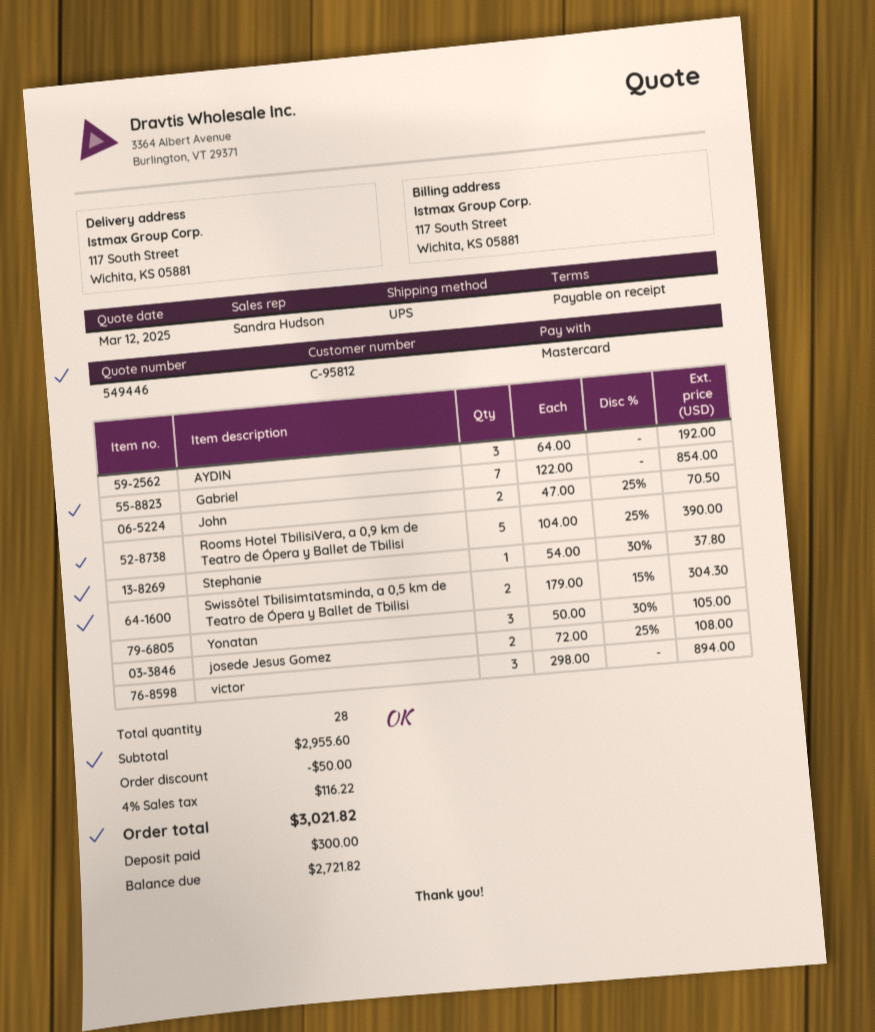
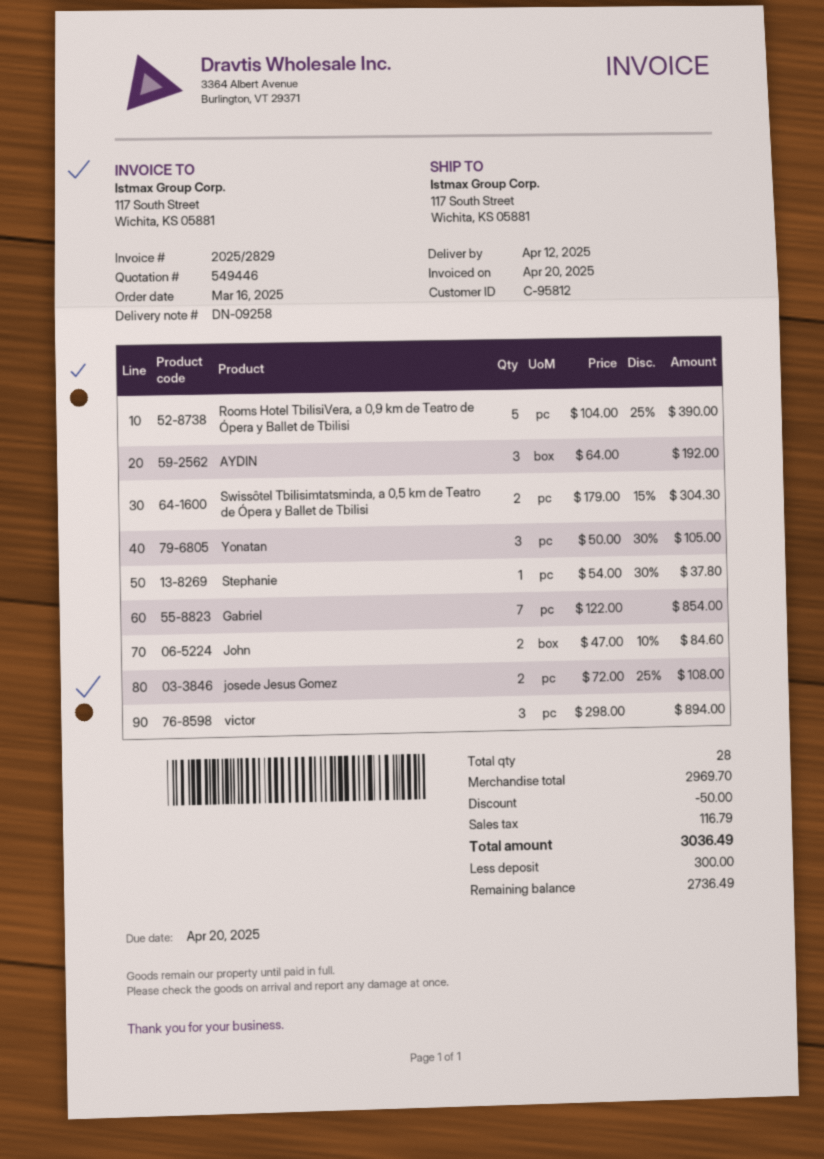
John: 2 x 47.00 - 25% = 70.50 -> 2 x 47.00 - 10% = 84.60
subtotal: 2955.60 -> 2969.70
tax: 116.22 -> 116.79
total: 3021.82 -> 3036.49
balance: 2721.82 -> 2736.49

